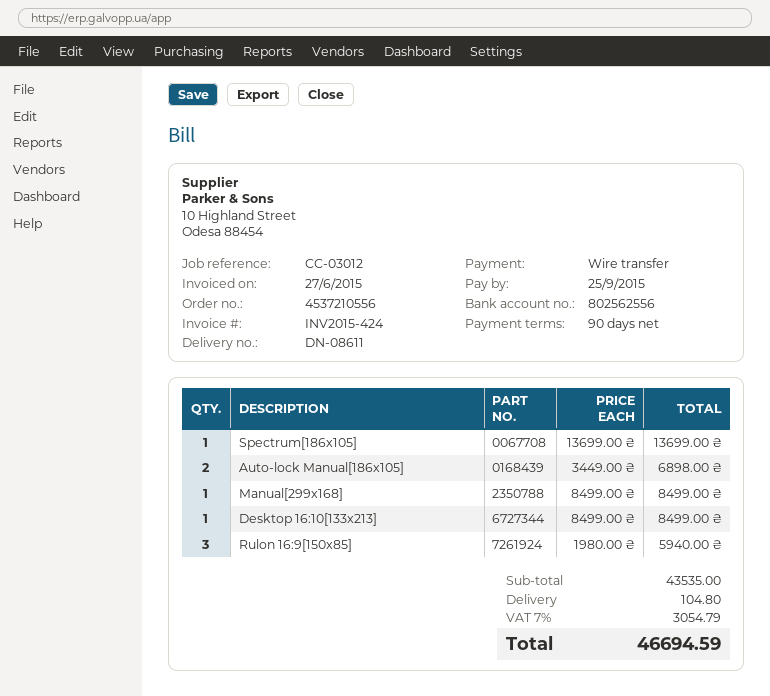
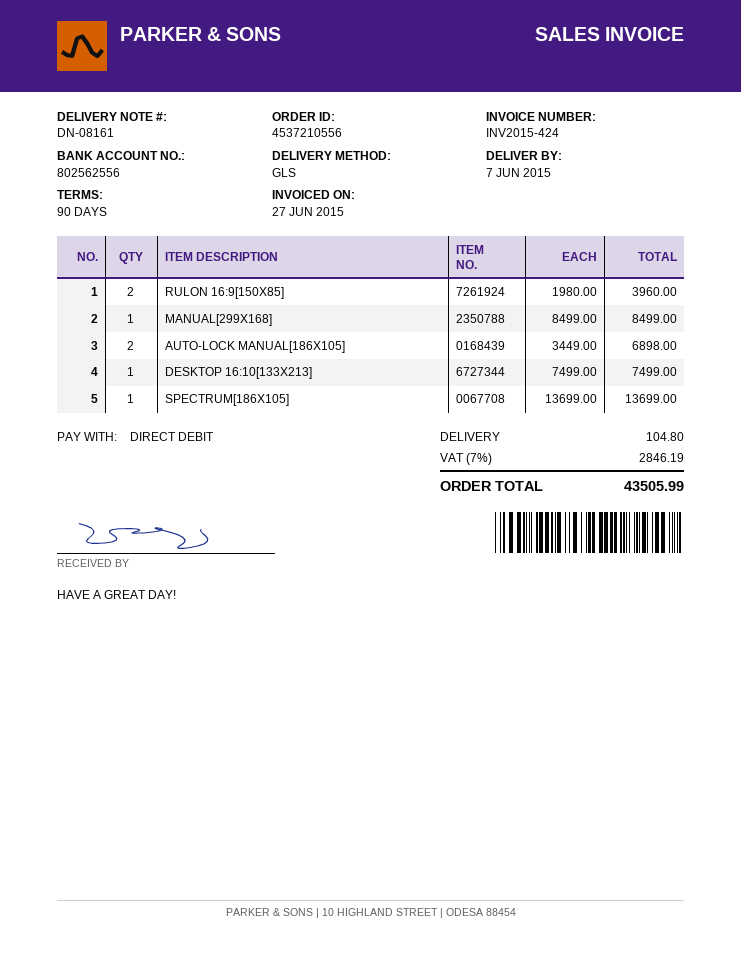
delivery note number: DN-08611 -> DN-08161
payment method: bank transfer -> direct debit
Desktop 16:10[133x213]: 1 x 8499.00 = 8499.00 -> 1 x 7499.00 = 7499.00
Rulon 16:9[150x85]: 3 x 1980.00 = 5940.00 -> 2 x 1980.00 = 3960.00
tax: 7% = 3054.79 -> 7% = 2846.19
total: 46694.59 -> 43505.99

